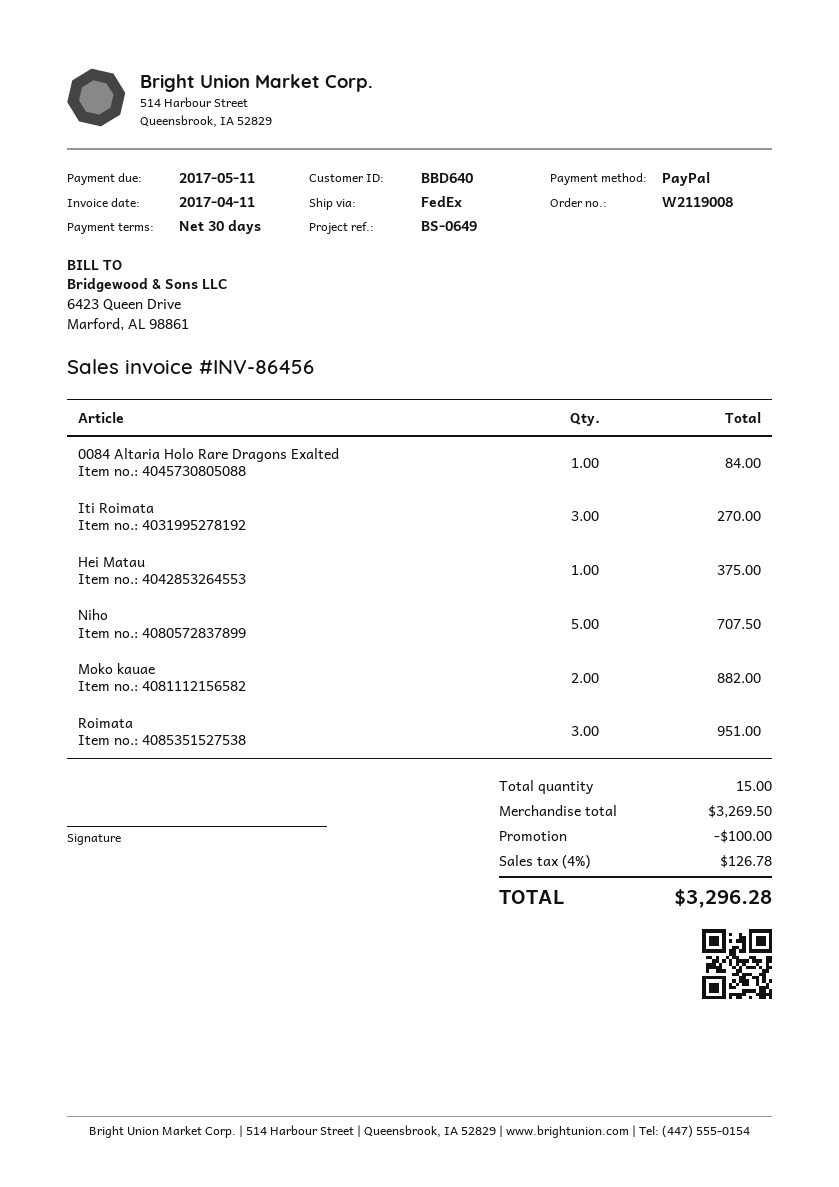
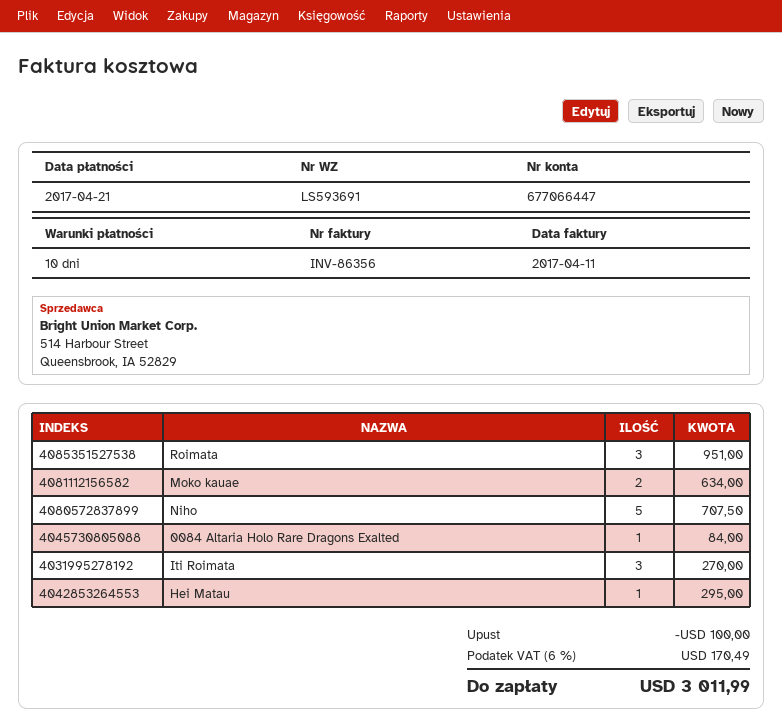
invoice number: INV-86456 -> INV-86356
payment terms: 30 days -> 10 days
due date: 2017-05-11 -> 2017-04-21
Hei Matau: 1 for 375.00 -> 1 for 295.00
Moko kauae: 2 for 882.00 -> 2 for 634.00
tax: 4% = 126.78 -> 6% = 170.49
total: 3296.28 -> 3011.99

